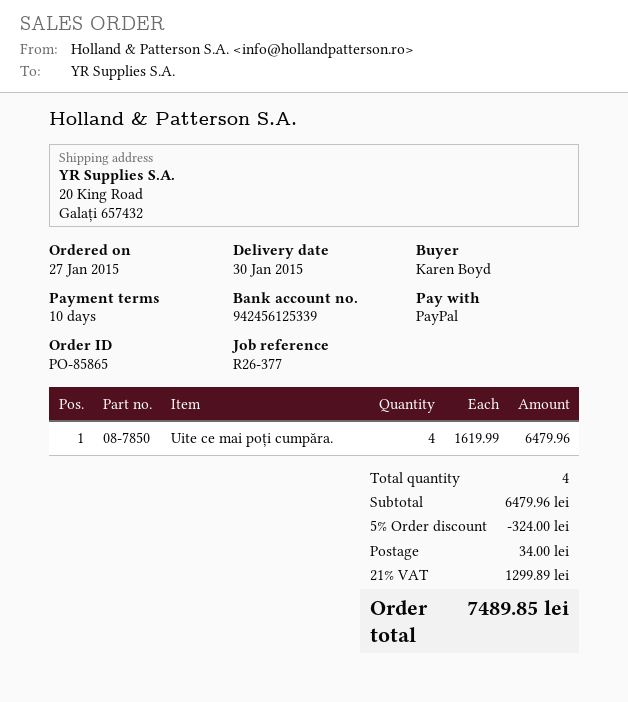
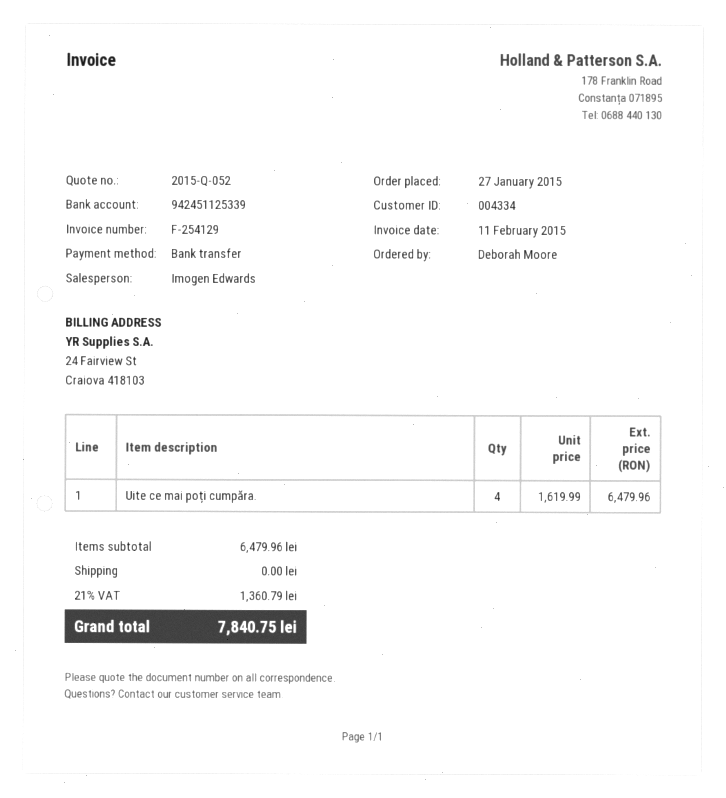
ordered by: Karen Boyd -> Deborah Moore
payment method: PayPal -> bank transfer
bank account: 942456125339 -> 942451125339
discount: 5% = 324.00 -> none
shipping: 34.00 -> 0.00
tax: 21% = 1299.89 -> 21% = 1360.79
total: 7489.85 -> 7840.75

